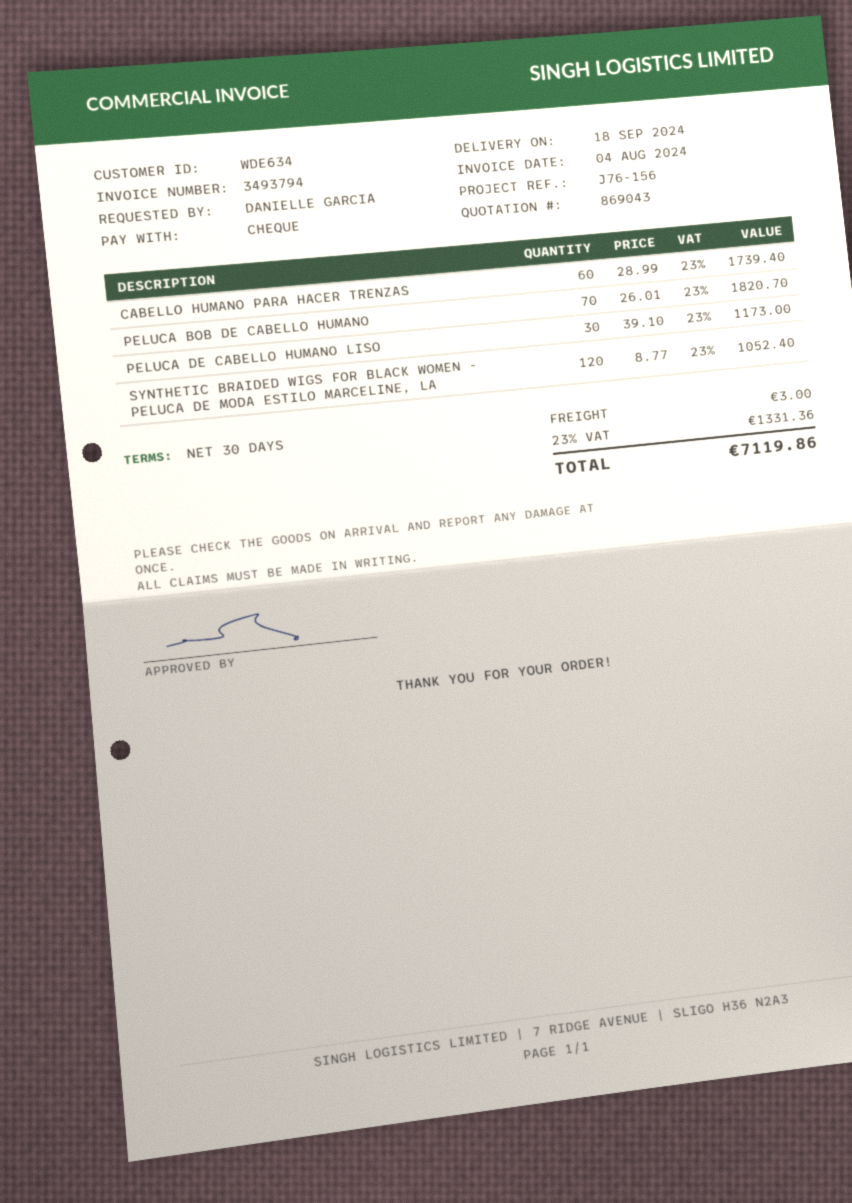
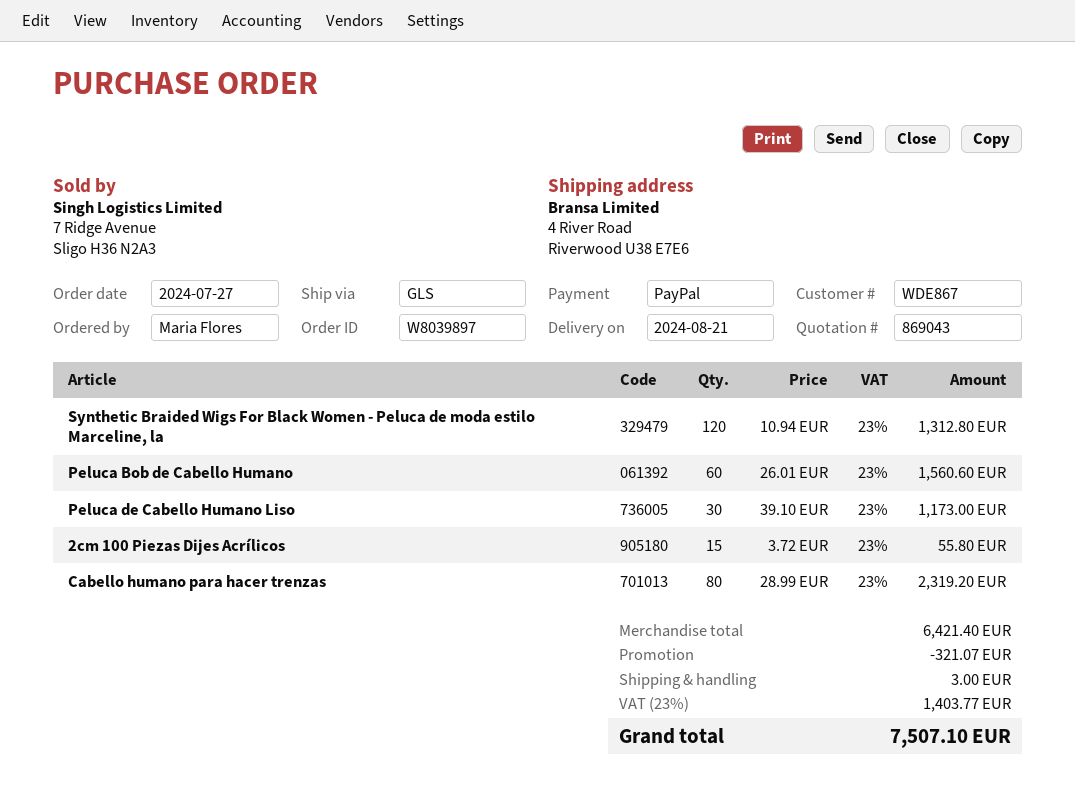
delivery date: 2024-09-18 -> 2024-08-21
customer number: WDE634 -> WDE867
ordered by: DANIELLE GARCIA -> Maria Flores
payment method: cheque -> PayPal
CABELLO HUMANO PARA HACER TRENZAS: 60 x 28.99 = 1739.40 -> 80 x 28.99 = 2319.20
PELUCA BOB DE CABELLO HUMANO: 70 x 26.01 = 1820.70 -> 60 x 26.01 = 1560.60
SYNTHETIC BRAIDED WIGS FOR BLACK WOMEN - PELUCA DE MODA ESTILO MARCELINE, LA: 120 x 8.77 = 1052.40 -> 120 x 10.94 = 1312.80
2cm 100 Piezas Dijes Acrílicos: none -> 15 x 3.72 = 55.80
discount: none -> 321.07
tax: 23% = 1331.36 -> 23% = 1403.77
total: 7119.86 -> 7507.10

